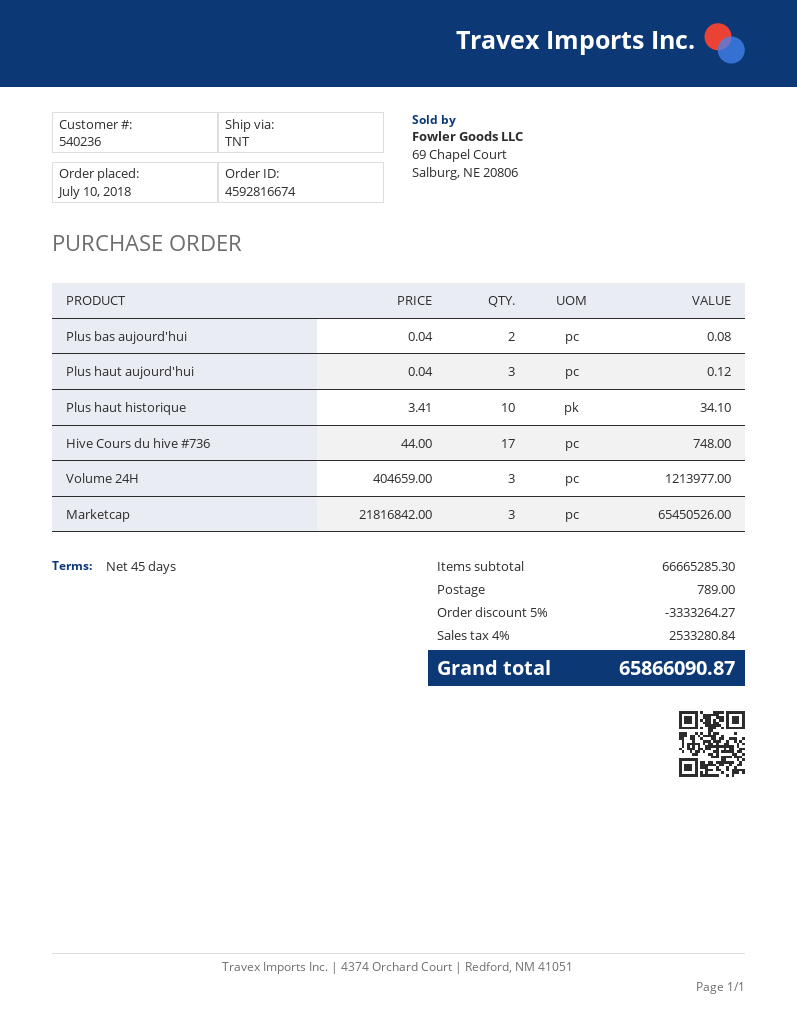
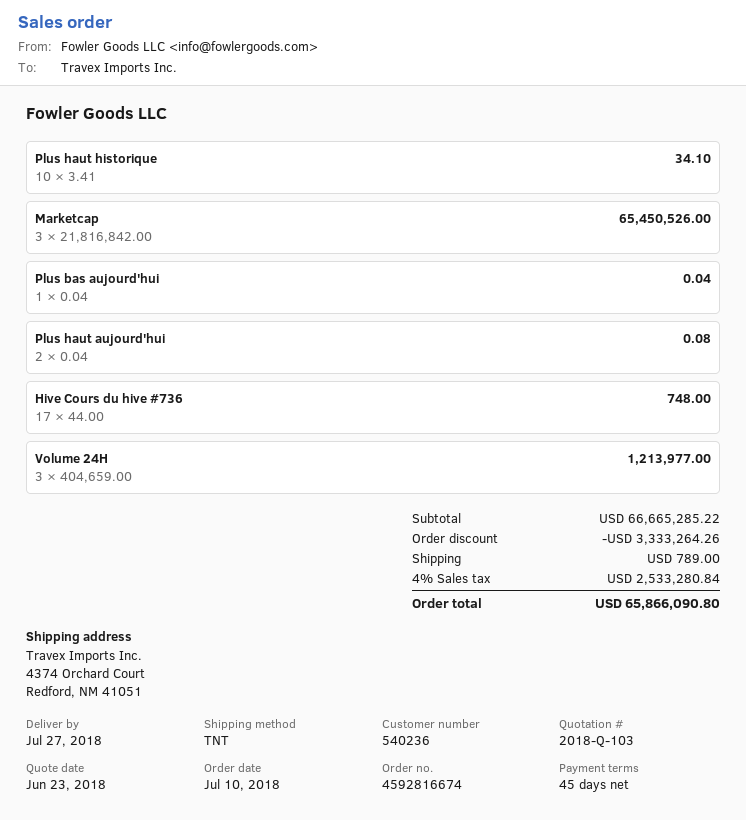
Plus bas aujourd'hui: 2 x 0.04 = 0.08 -> 1 x 0.04 = 0.04
Plus haut aujourd'hui: 3 x 0.04 = 0.12 -> 2 x 0.04 = 0.08
subtotal: 66665285.30 -> 66665285.22
discount: 3333264.27 -> 3333264.26
total: 65866090.87 -> 65866090.80

